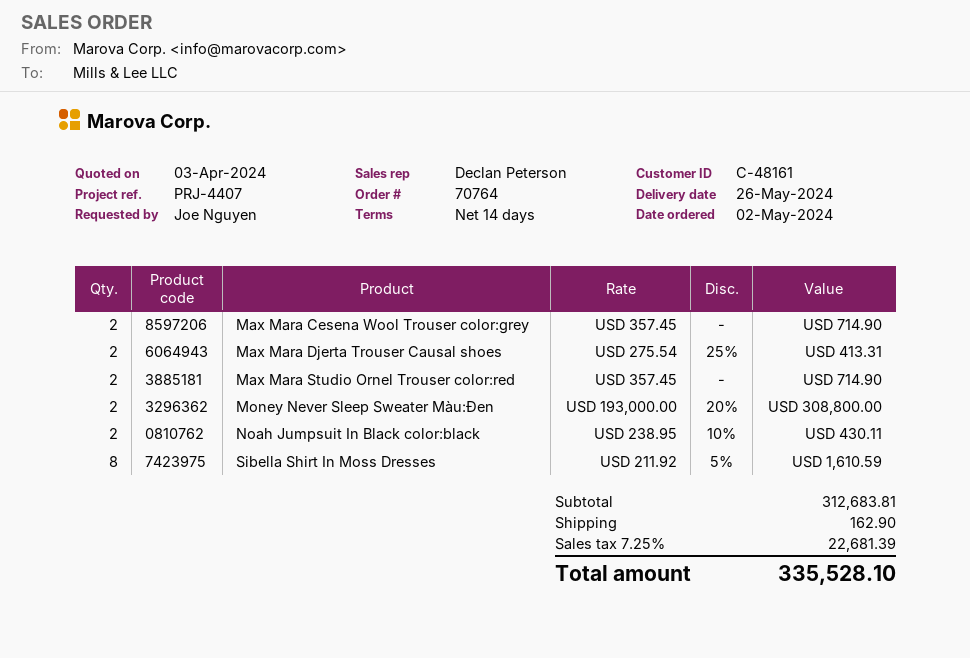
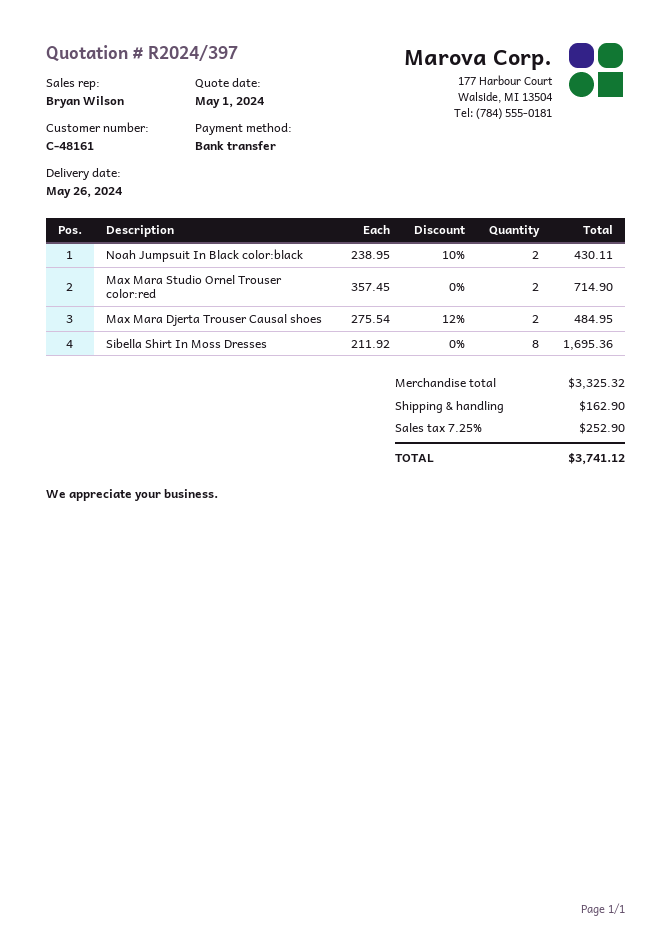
quote date: 2024-04-03 -> 2024-05-01
sales rep: Declan Peterson -> Bryan Wilson
Max Mara Cesena Wool Trouser color:grey: 2 x 357.45 = 714.90 -> none
Max Mara Djerta Trouser Causal shoes: 2 x 275.54 - 25% = 413.31 -> 2 x 275.54 - 12% = 484.95
Money Never Sleep Sweater Màu:Đen: 2 x 193000.00 - 20% = 308800.00 -> none
Sibella Shirt In Moss Dresses: 8 x 211.92 - 5% = 1610.59 -> 8 x 211.92 = 1695.36
subtotal: 312683.81 -> 3325.32
tax: 7.25% = 22681.39 -> 7.25% = 252.90
total: 335528.10 -> 3741.12

